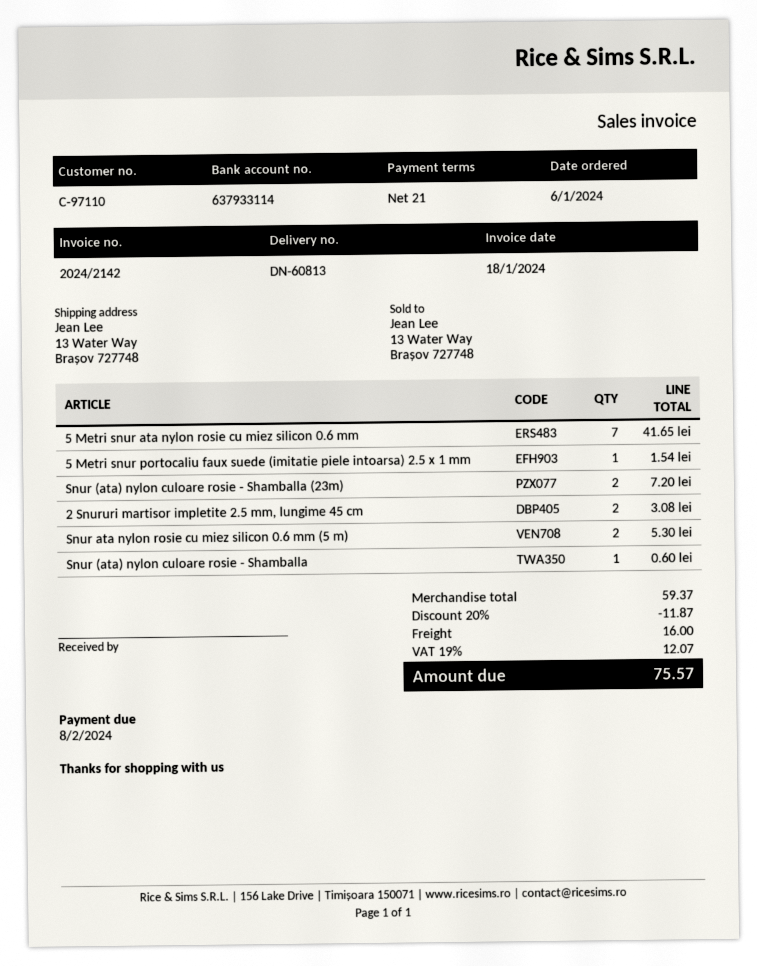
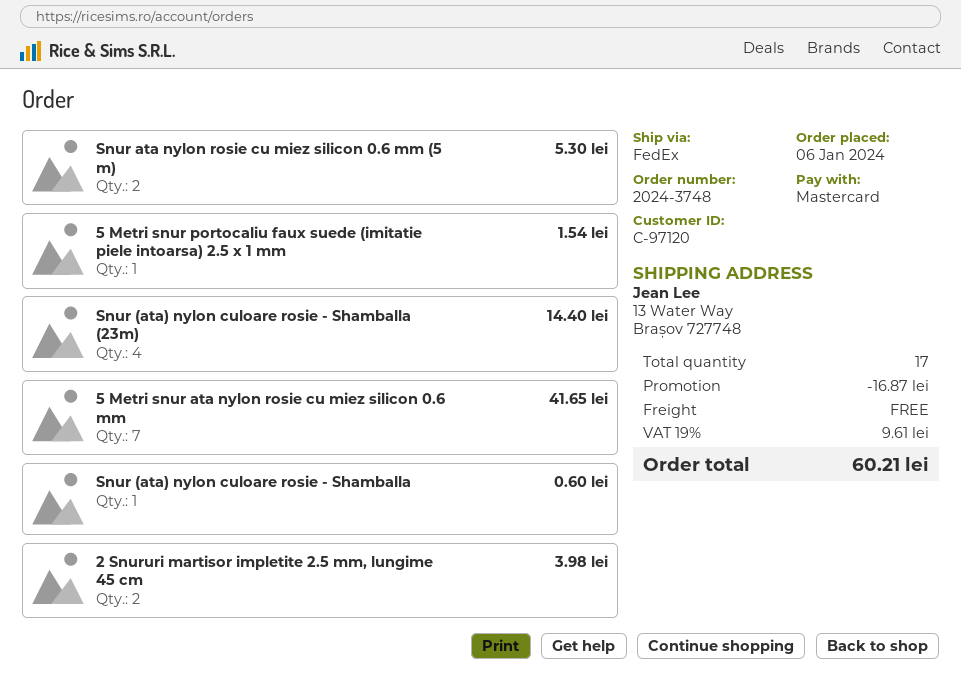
customer number: C-97110 -> C-97120
Snur (ata) nylon culoare rosie - Shamballa (23m): 2 for 7.20 -> 4 for 14.40
2 Snururi martisor impletite 2.5 mm, lungime 45 cm: 2 for 3.08 -> 2 for 3.98
discount: 11.87 -> 16.87
shipping: 16.00 -> 0.00
tax: 19% = 12.07 -> 19% = 9.61
total: 75.57 -> 60.21

